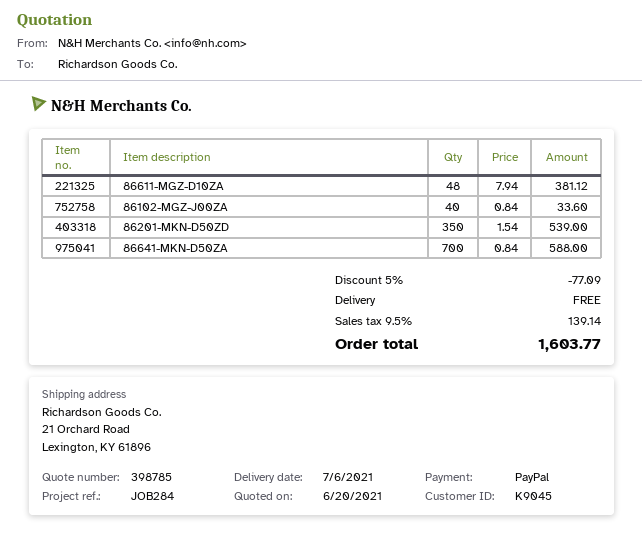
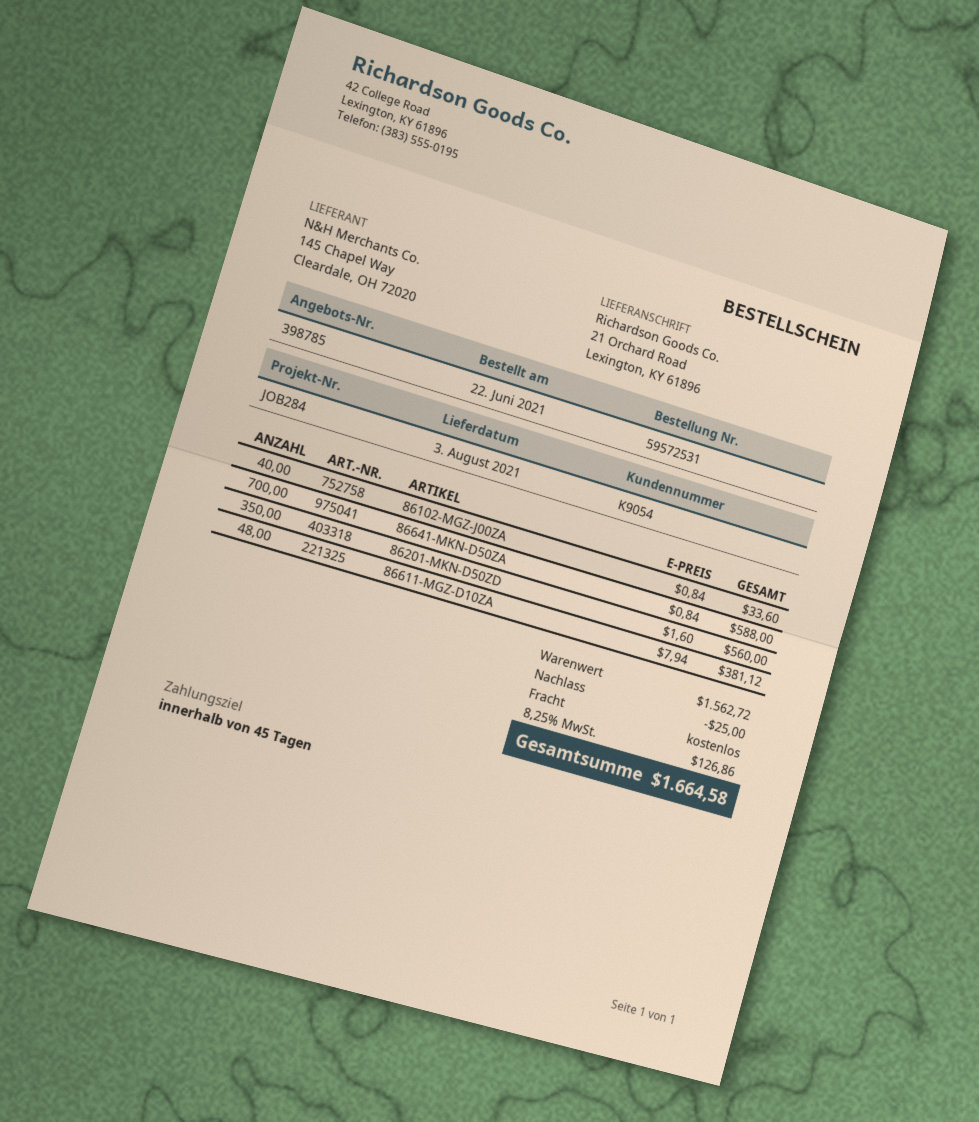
delivery date: 2021-07-06 -> 2021-08-03
customer number: K9045 -> K9054
86201-MKN-D50ZD: 350 x 1.54 = 539.00 -> 350 x 1.60 = 560.00
discount: 77.09 -> 25.00
tax: 9.5% = 139.14 -> 8.25% = 126.86
total: 1603.77 -> 1664.58

